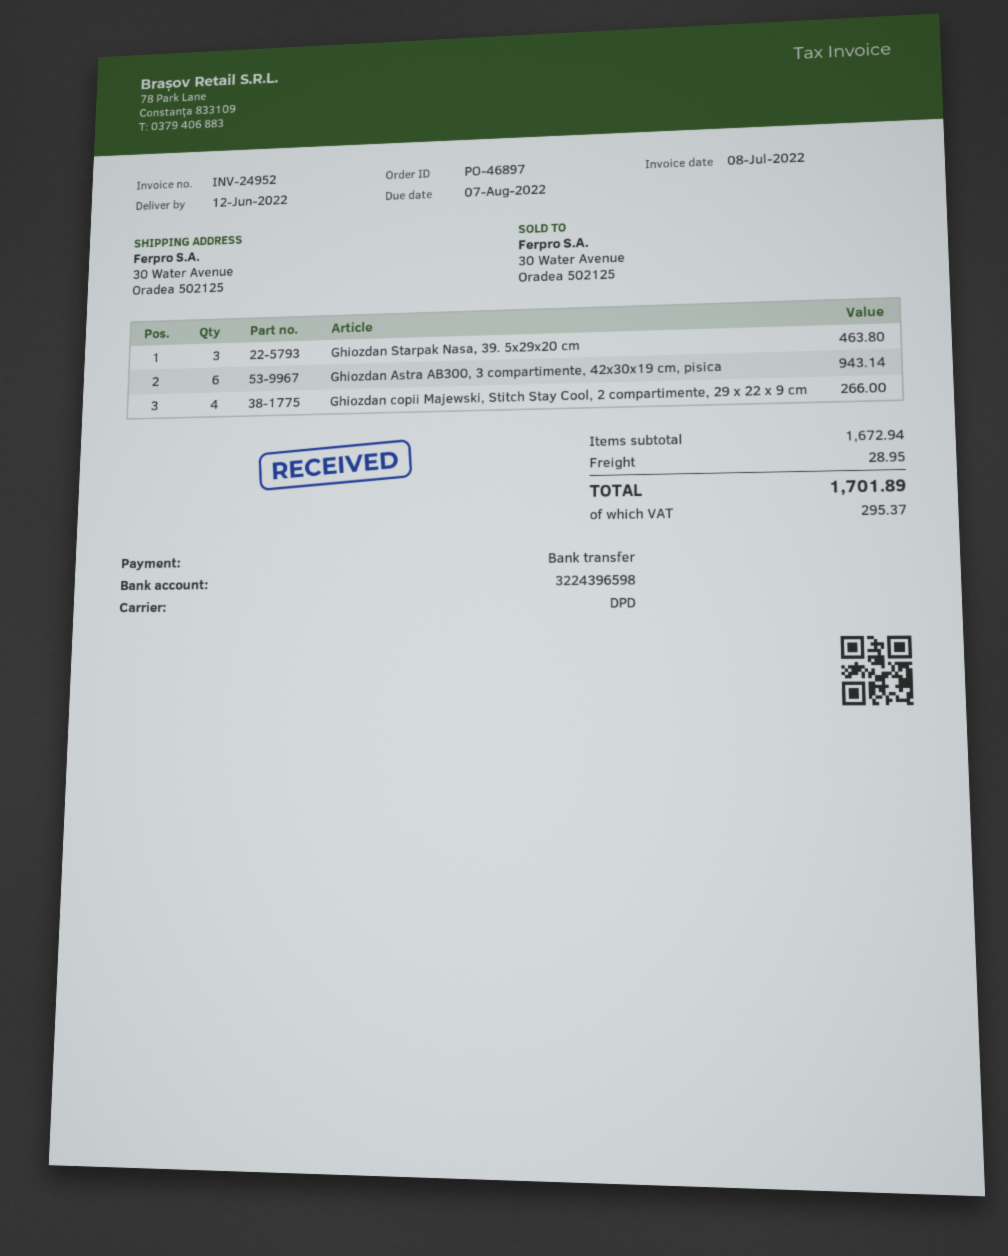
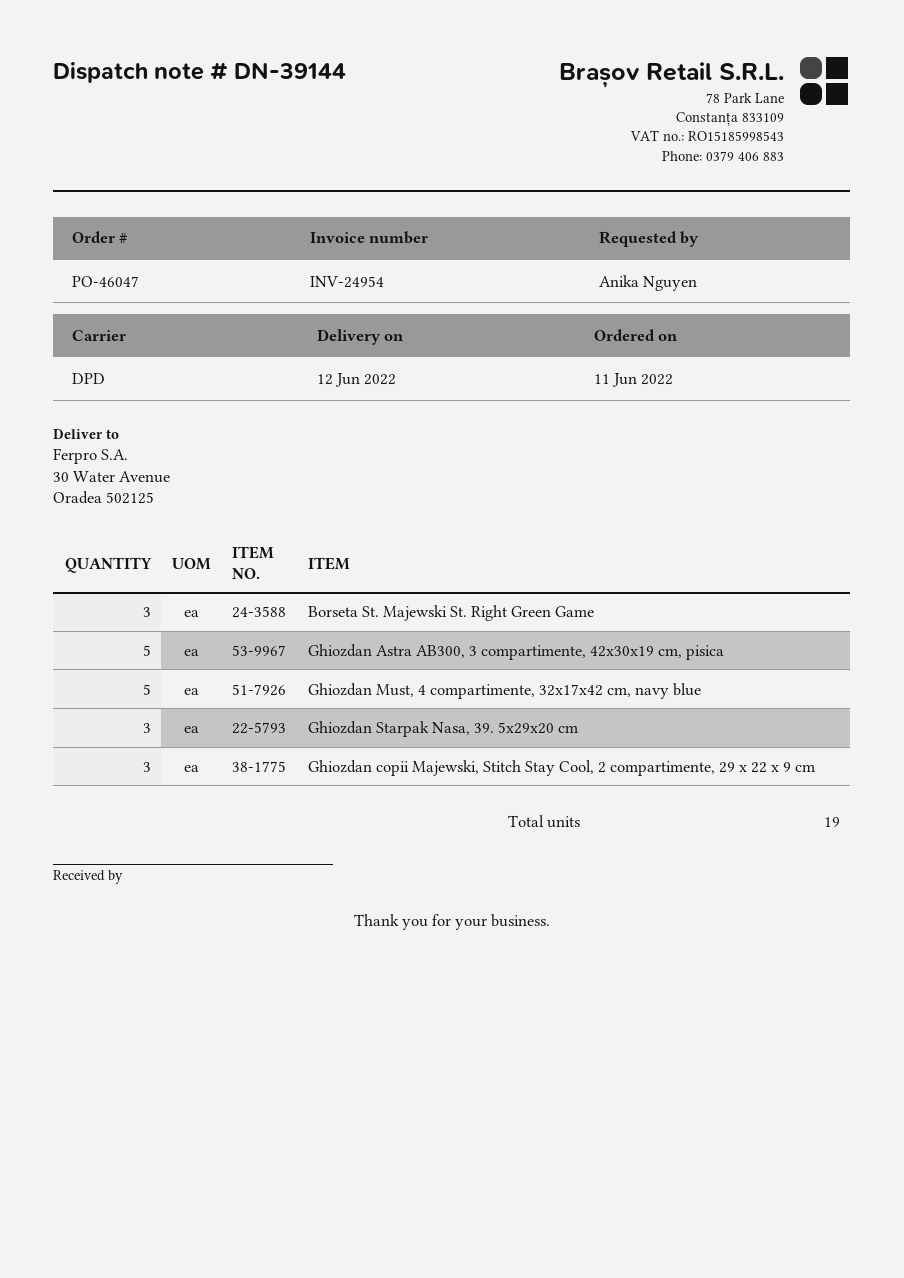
order number: PO-46897 -> PO-46047
invoice number: INV-24952 -> INV-24954
Ghiozdan Astra AB300, 3 compartimente, 42x30x19 cm, pisica: 6 -> 5
Ghiozdan copii Majewski, Stitch Stay Cool, 2 compartimente, 29 x 22 x 9 cm: 4 -> 3
Borseta St. Majewski St. Right Green Game: none -> 3
Ghiozdan Must, 4 compartimente, 32x17x42 cm, navy blue: none -> 5

